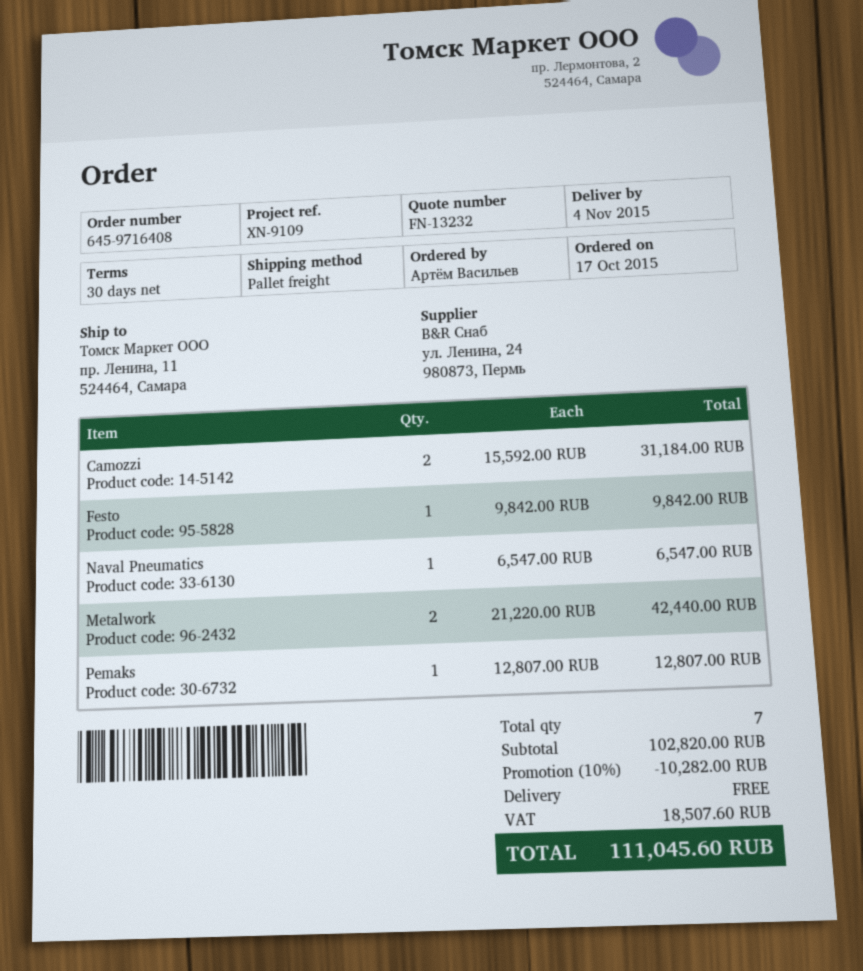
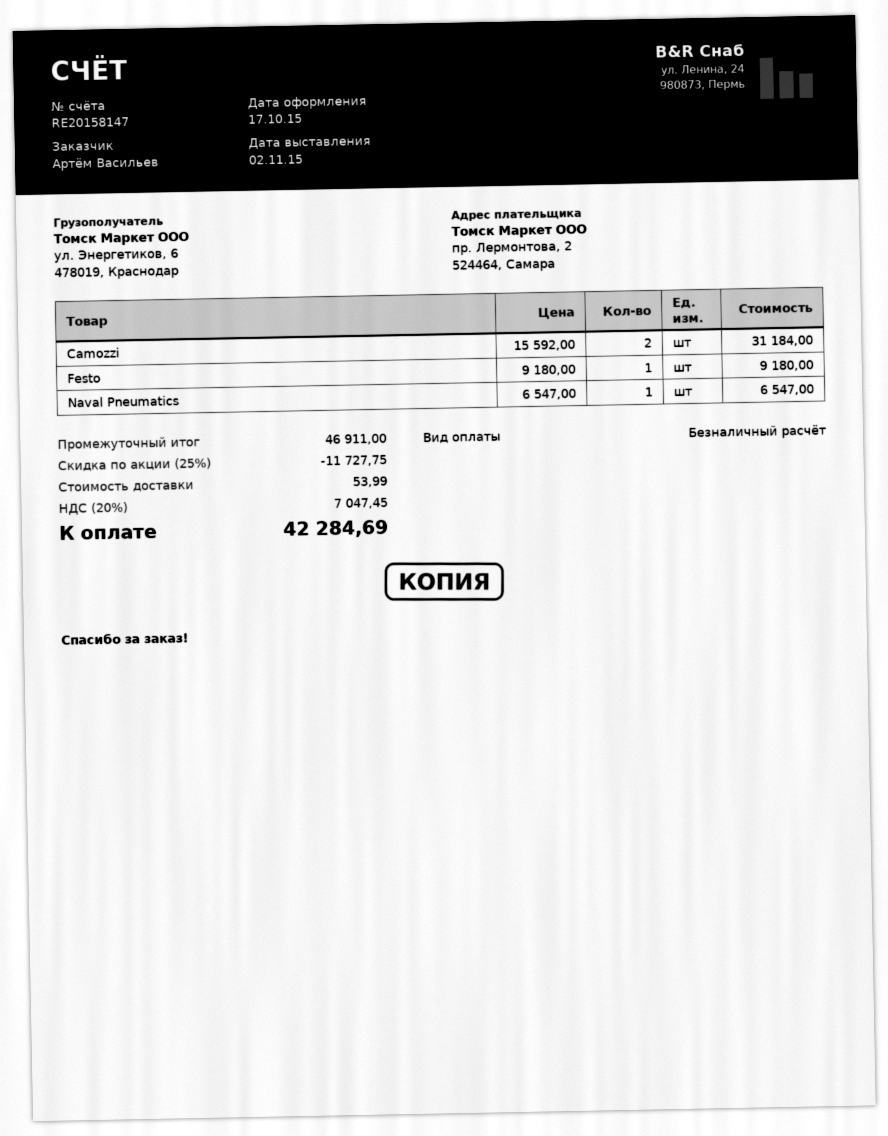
ship to: пр. Ленина, 11, 524464, Самара -> ул. Энергетиков, 6, 478019, Краснодар
Festo: 1 x 9842.00 = 9842.00 -> 1 x 9180.00 = 9180.00
Metalwork: 2 x 21220.00 = 42440.00 -> none
Pemaks: 1 x 12807.00 = 12807.00 -> none
subtotal: 102820.00 -> 46911.00
discount: 10% = 10282.00 -> 25% = 11727.75
shipping: 0.00 -> 53.99
tax: 18507.60 -> 7047.45
total: 111045.60 -> 42284.69

